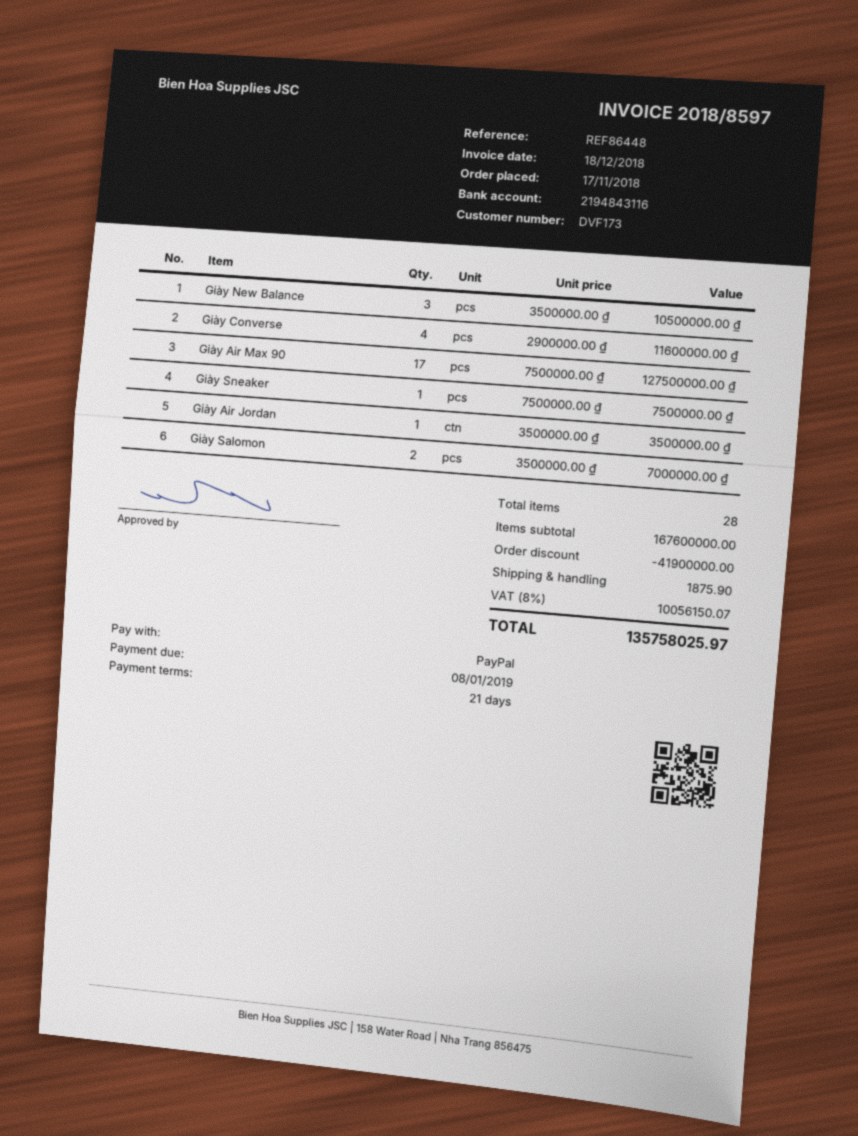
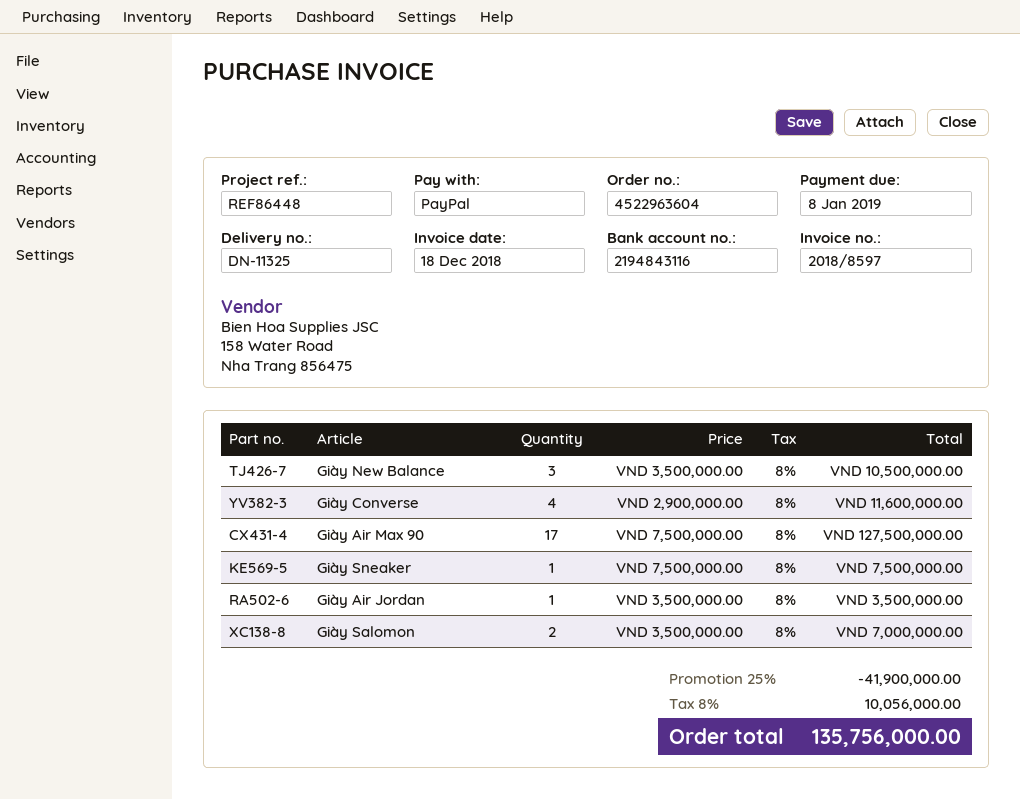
shipping: 1875.90 -> none
tax: 8% = 10056150.07 -> 8% = 10056000.00
total: 135758025.97 -> 135756000.00

